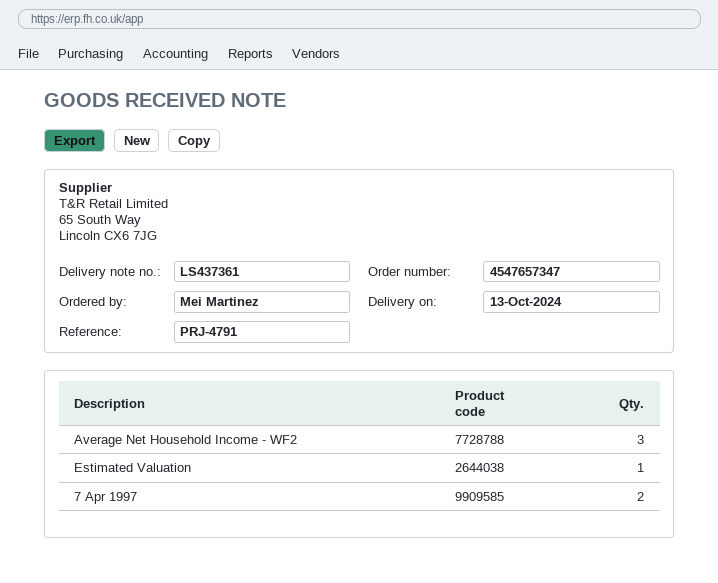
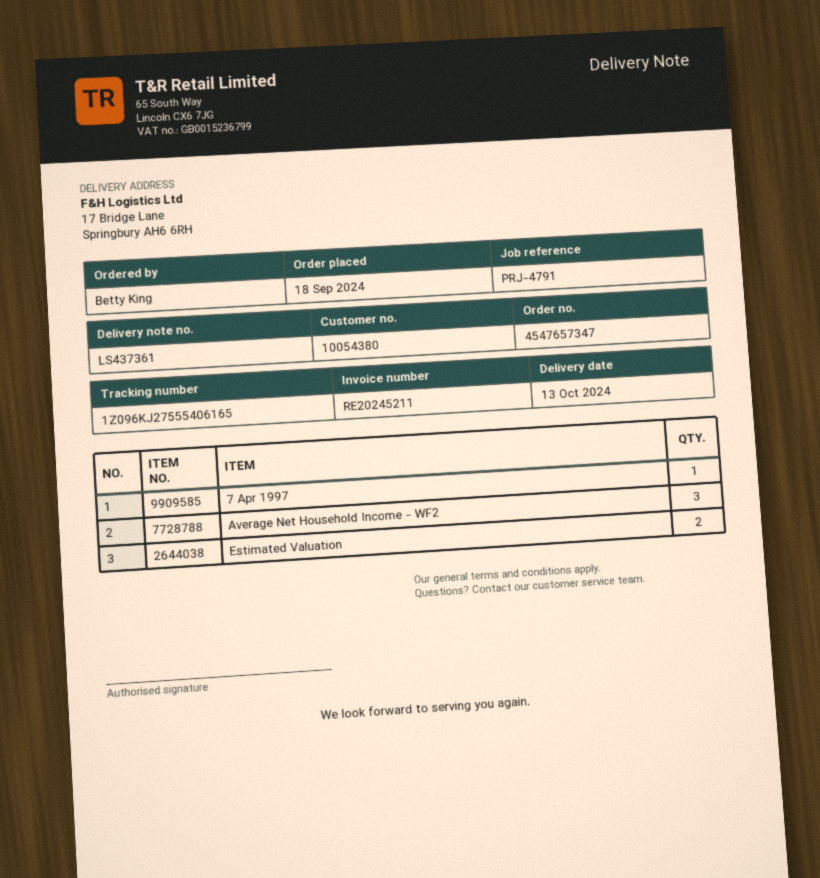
ordered by: Mei Martinez -> Betty King
Estimated Valuation: 1 -> 2
7 Apr 1997: 2 -> 1

